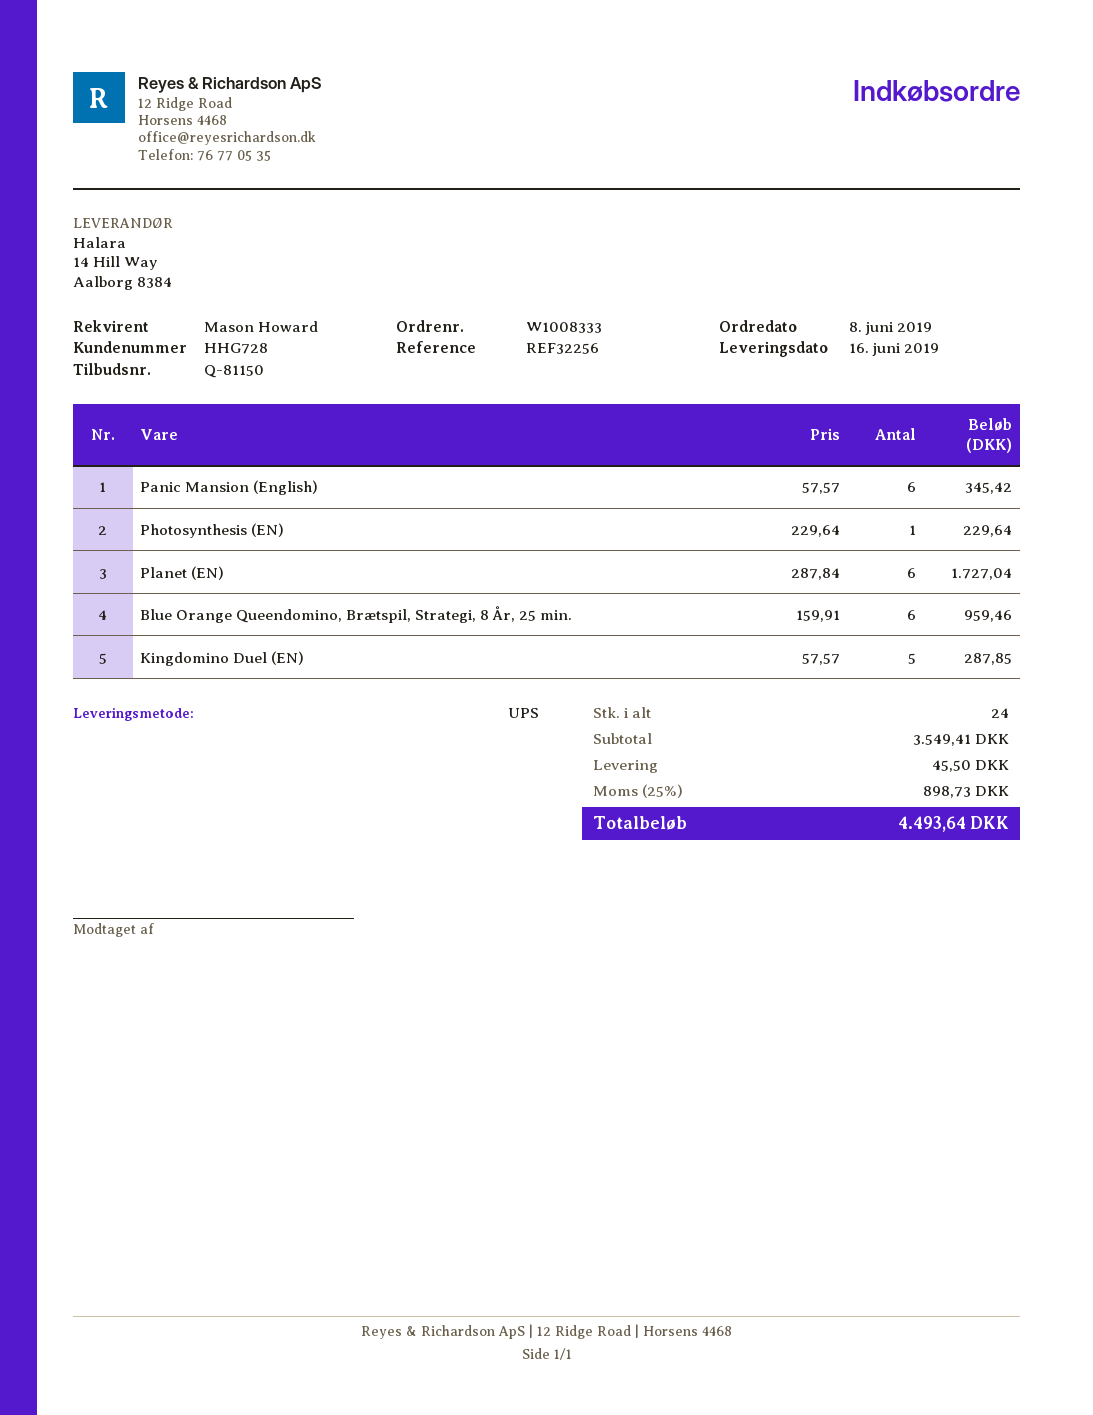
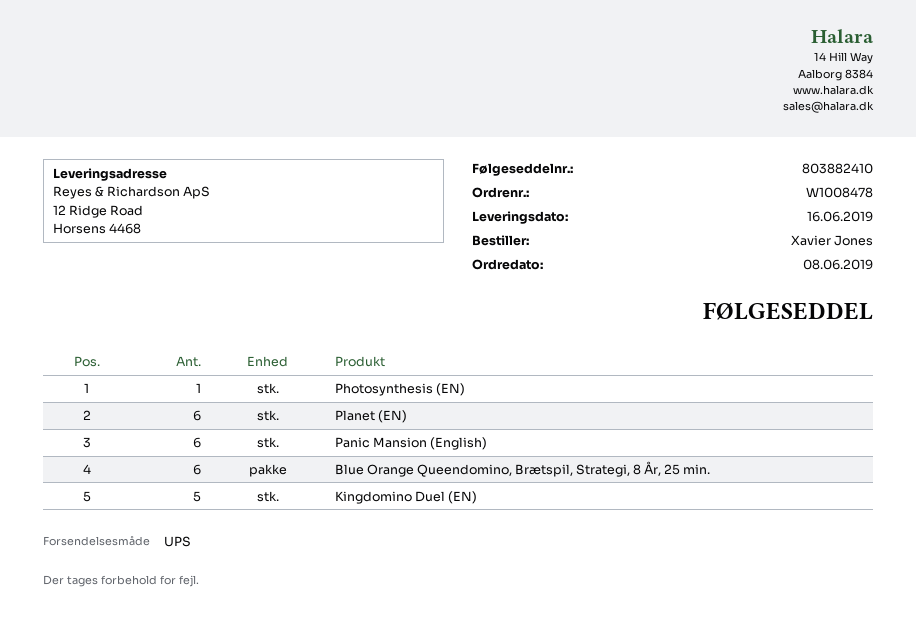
order number: W1008333 -> W1008478
ordered by: Mason Howard -> Xavier Jones

